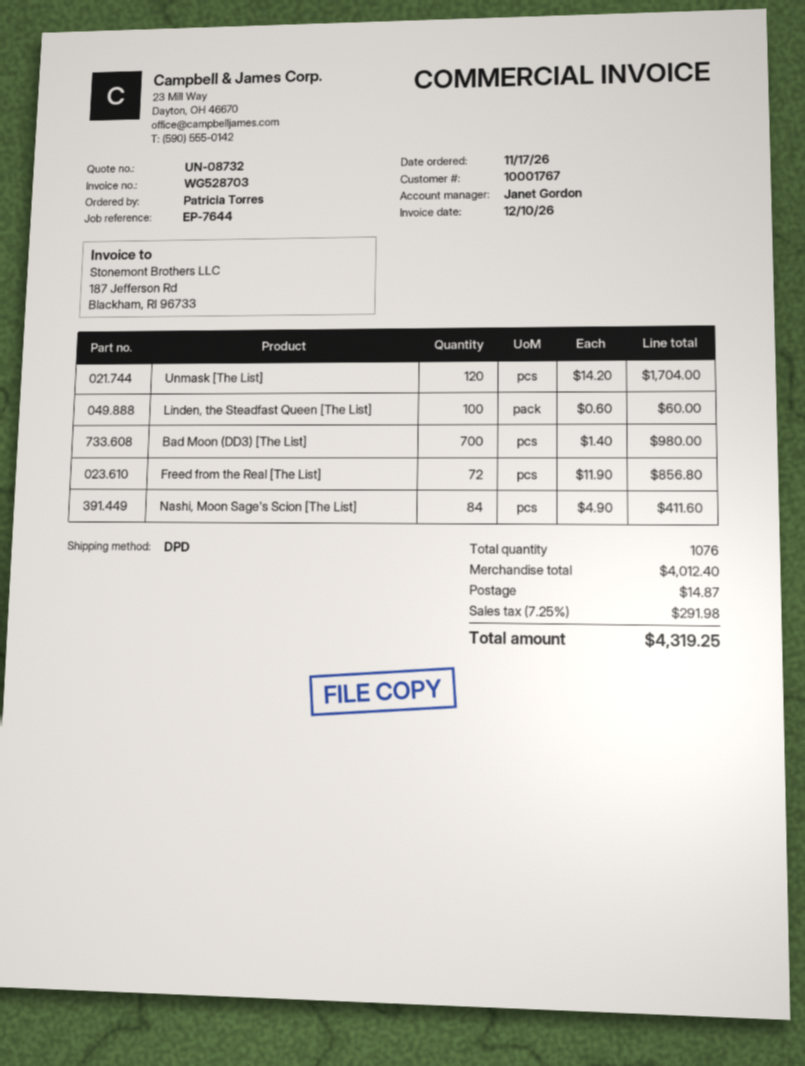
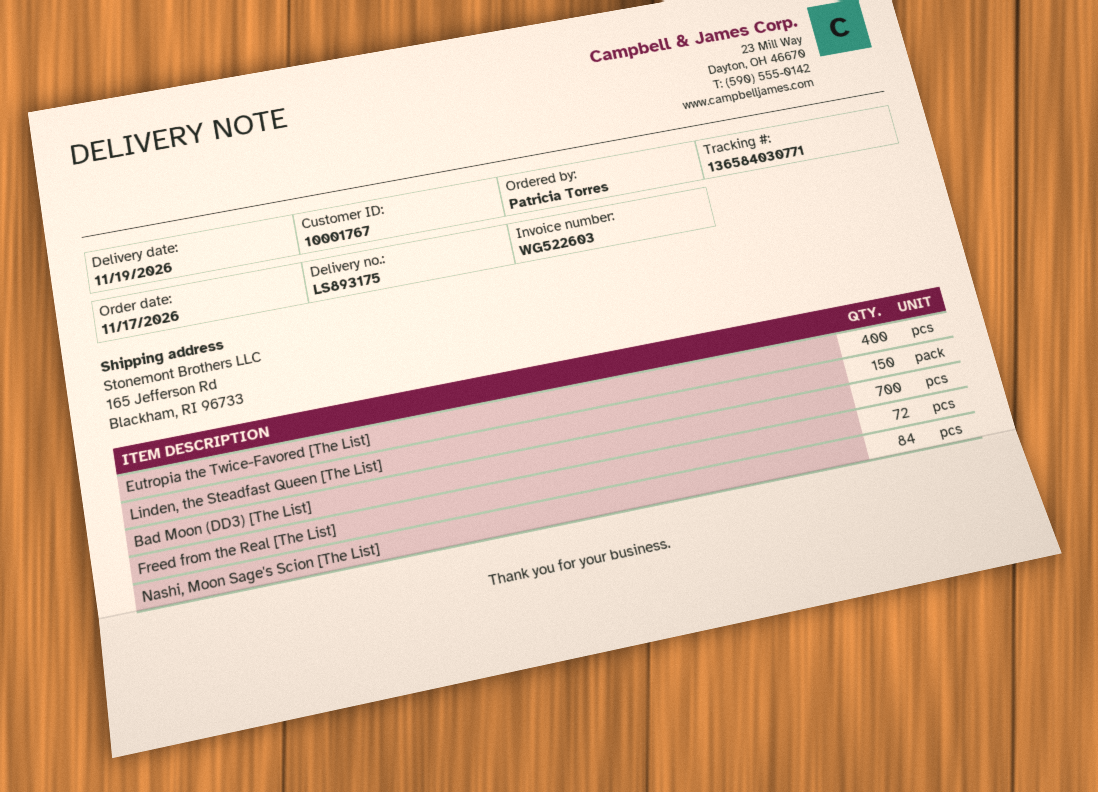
invoice number: WG528703 -> WG522603
Unmask [The List]: 120 -> none
Linden, the Steadfast Queen [The List]: 100 -> 150
Eutropia the Twice-Favored [The List]: none -> 400

